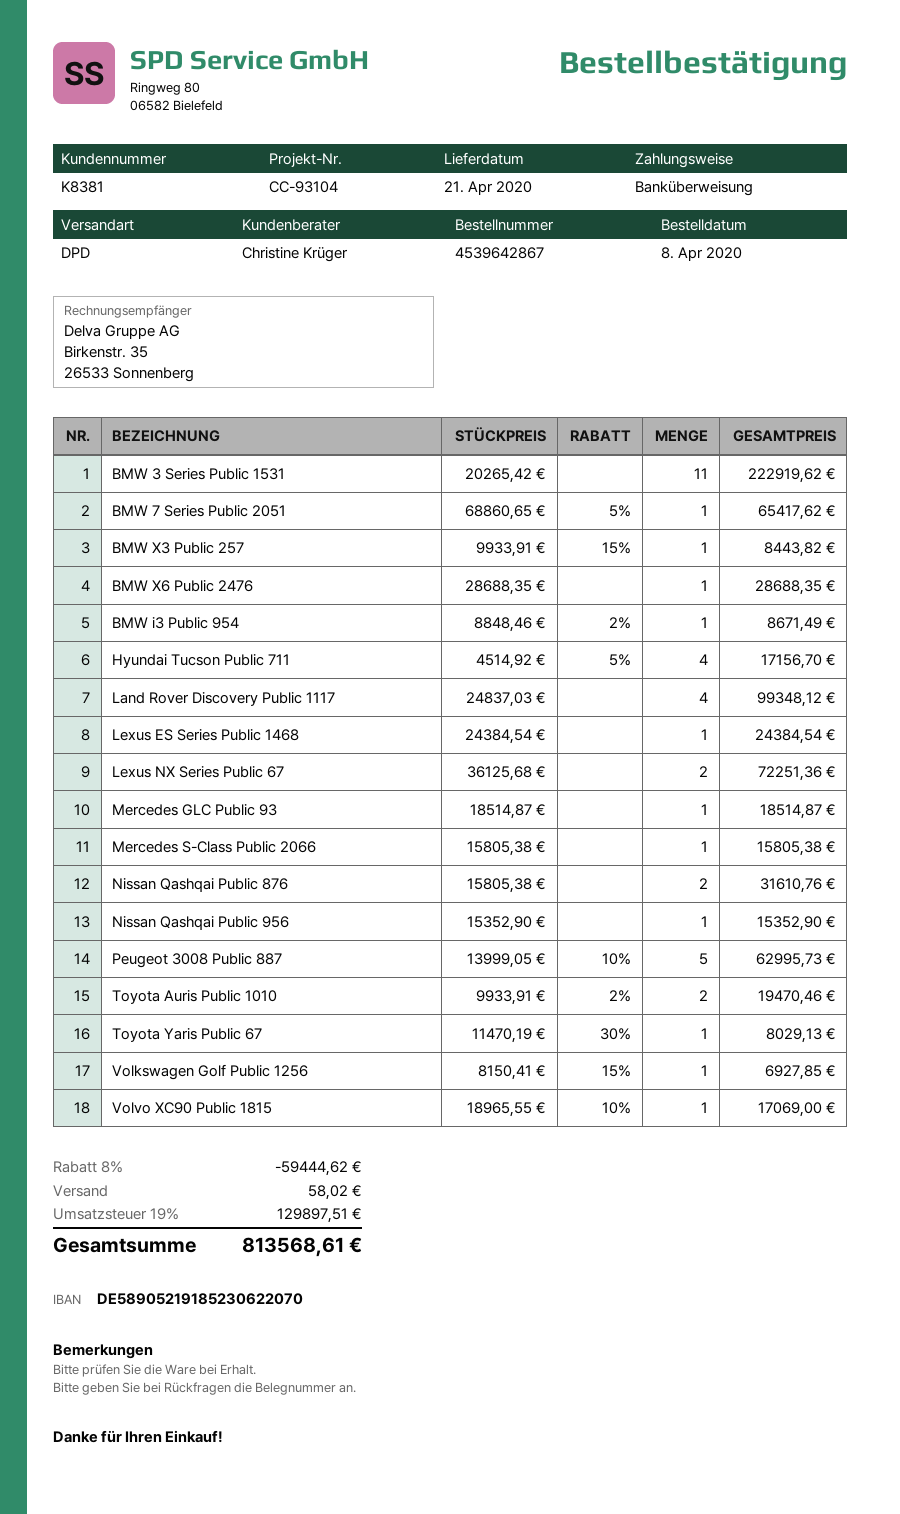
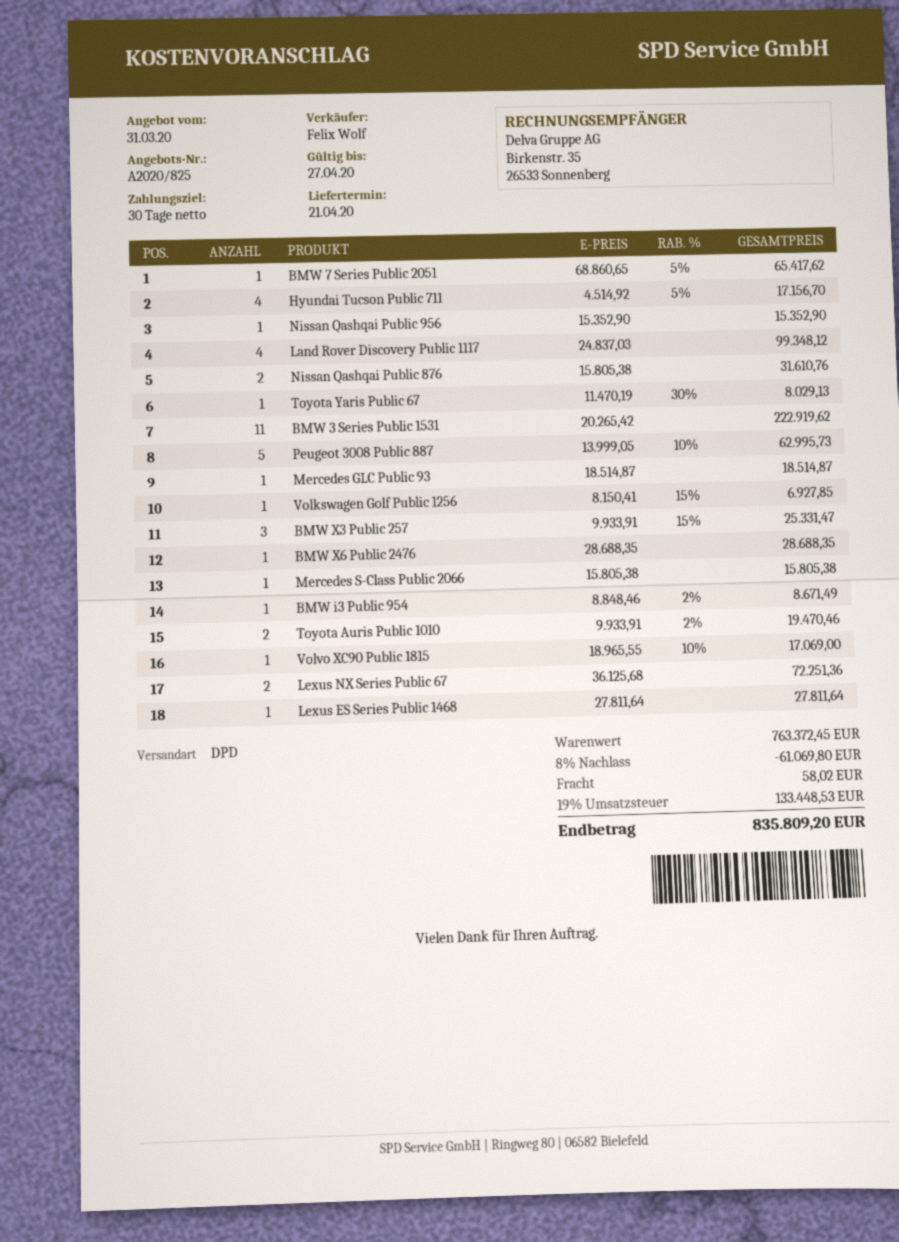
sales rep: Christine Krüger -> Felix Wolf
BMW X3 Public 257: 1 x 9933.91 - 15% = 8443.82 -> 3 x 9933.91 - 15% = 25331.47
Lexus ES Series Public 1468: 1 x 24384.54 = 24384.54 -> 1 x 27811.64 = 27811.64
discount: 8% = 59444.62 -> 8% = 61069.80
tax: 19% = 129897.51 -> 19% = 133448.53
total: 813568.61 -> 835809.20

